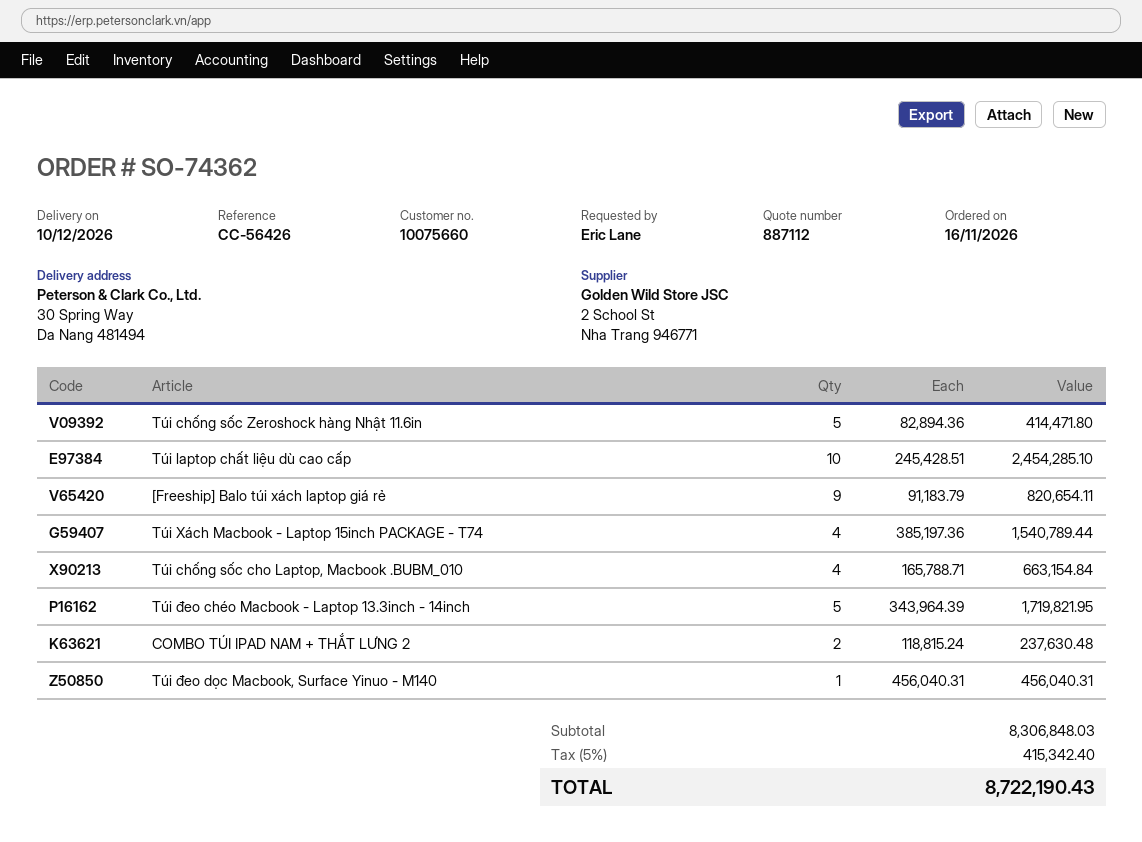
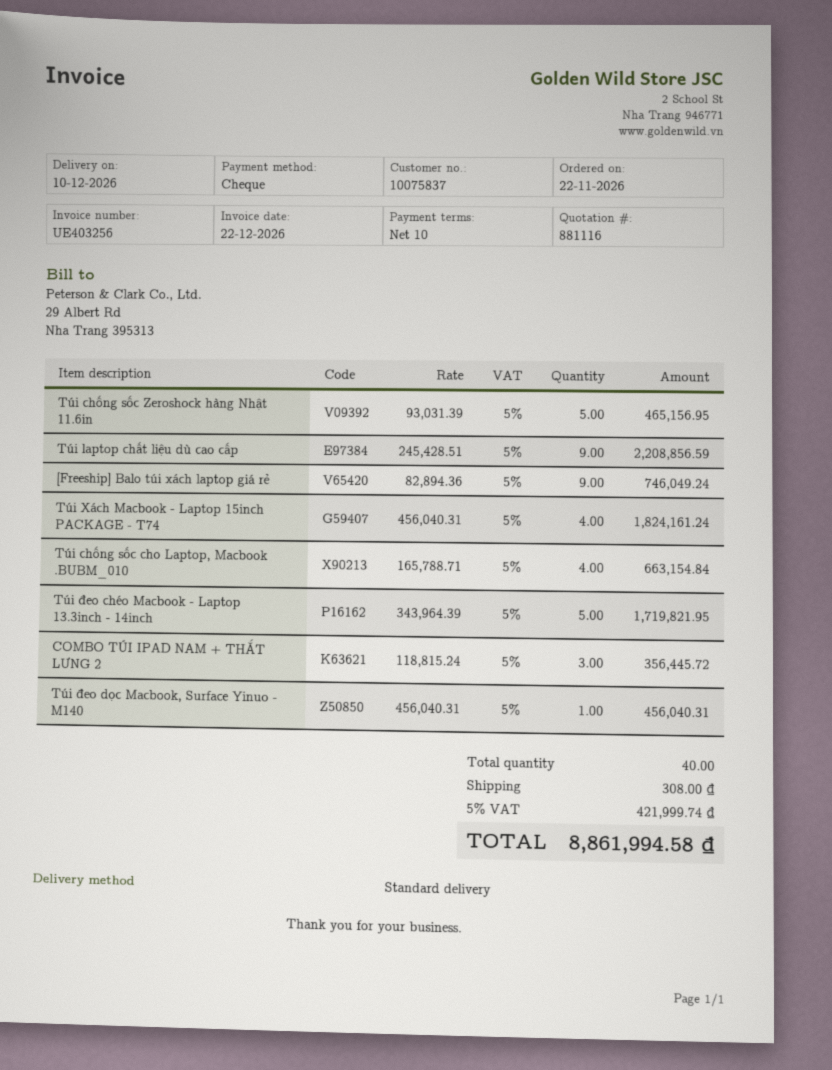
quote number: 887112 -> 881116
order date: 2026-11-16 -> 2026-11-22
customer number: 10075660 -> 10075837
Túi chống sốc Zeroshock hàng Nhật 11.6in: 5 x 82894.36 = 414471.80 -> 5 x 93031.39 = 465156.95
Túi laptop chất liệu dù cao cấp: 10 x 245428.51 = 2454285.10 -> 9 x 245428.51 = 2208856.59
[Freeship] Balo túi xách laptop giá rẻ: 9 x 91183.79 = 820654.11 -> 9 x 82894.36 = 746049.24
Túi Xách Macbook - Laptop 15inch PACKAGE - T74: 4 x 385197.36 = 1540789.44 -> 4 x 456040.31 = 1824161.24
COMBO TÚI IPAD NAM + THẮT LƯNG 2: 2 x 118815.24 = 237630.48 -> 3 x 118815.24 = 356445.72
shipping: none -> 308.00
tax: 5% = 415342.40 -> 5% = 421999.74
total: 8722190.43 -> 8861994.58

